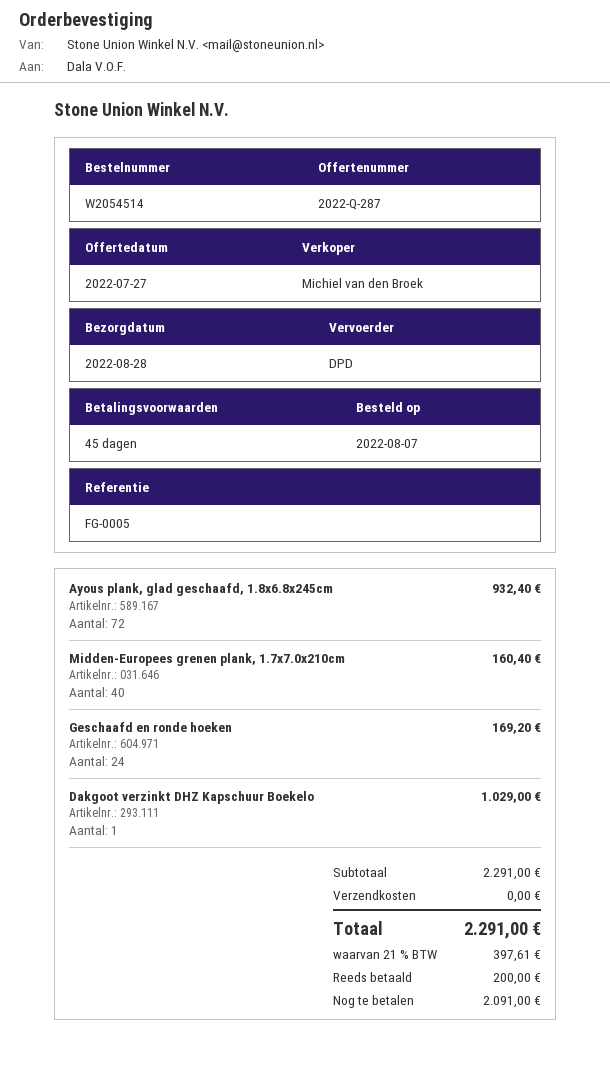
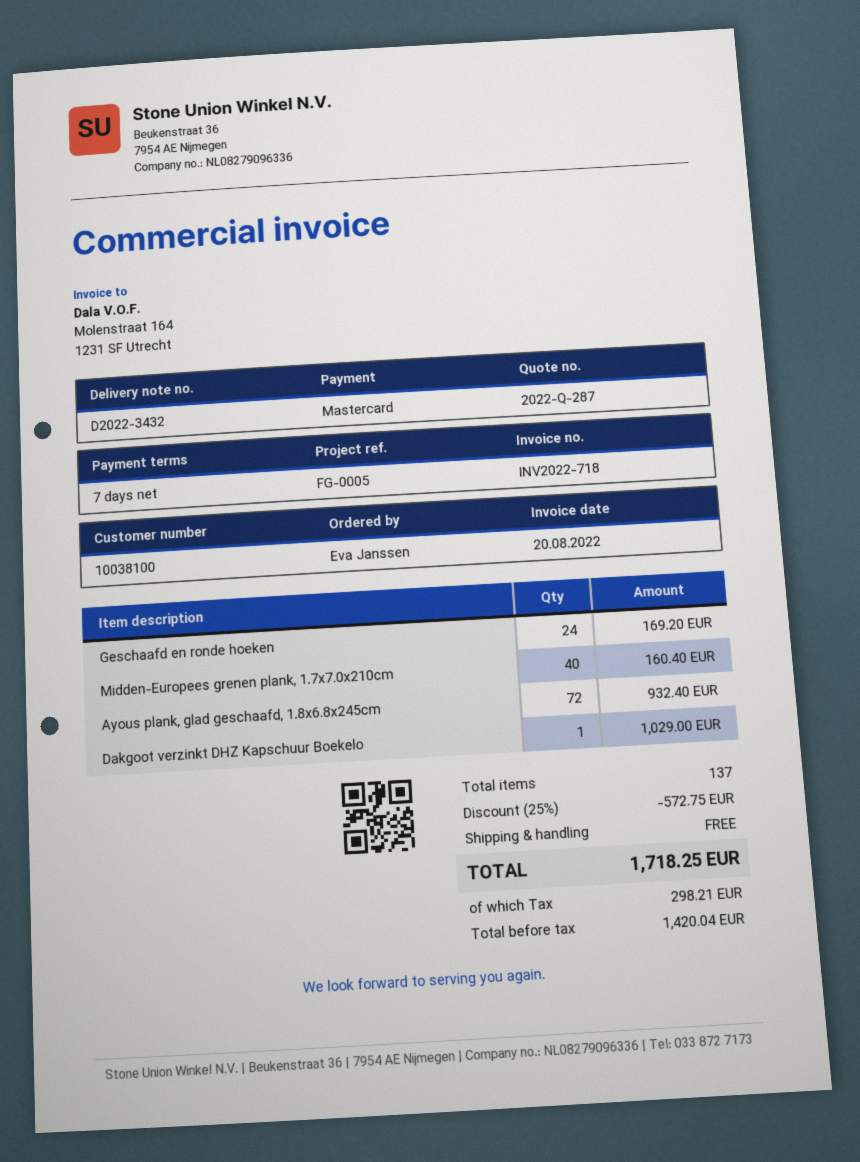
payment terms: 45 days -> 7 days
discount: none -> 25% = 572.75
tax: 397.61 -> 298.21
total: 2291.00 -> 1718.25

